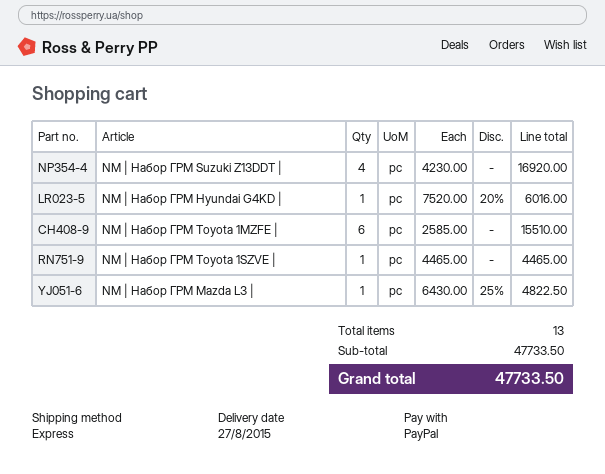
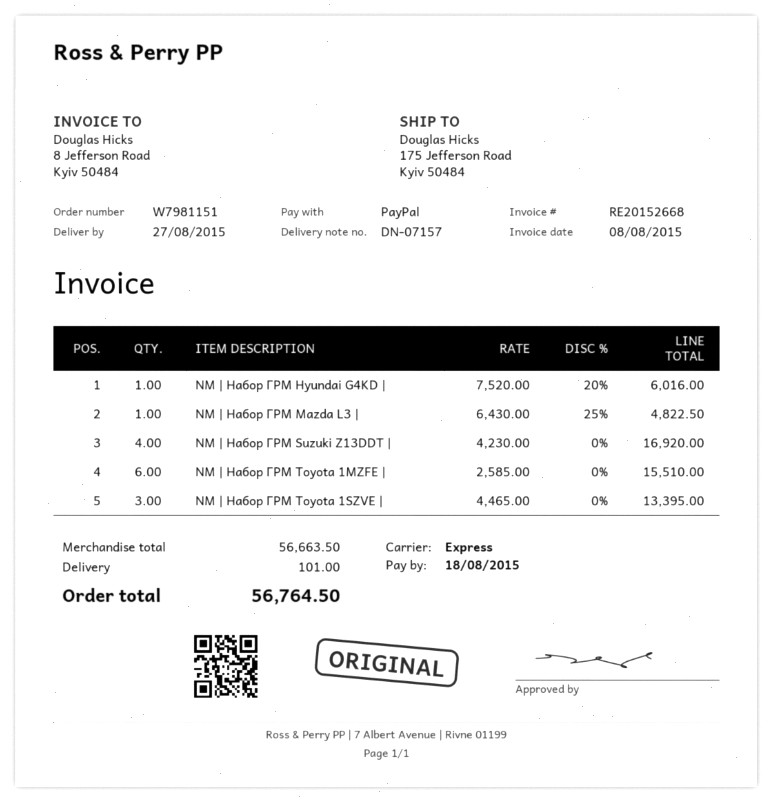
NM | Набор ГРМ Toyota 1SZVE |: 1 x 4465.00 = 4465.00 -> 3 x 4465.00 = 13395.00
subtotal: 47733.50 -> 56663.50
shipping: none -> 101.00
total: 47733.50 -> 56764.50

